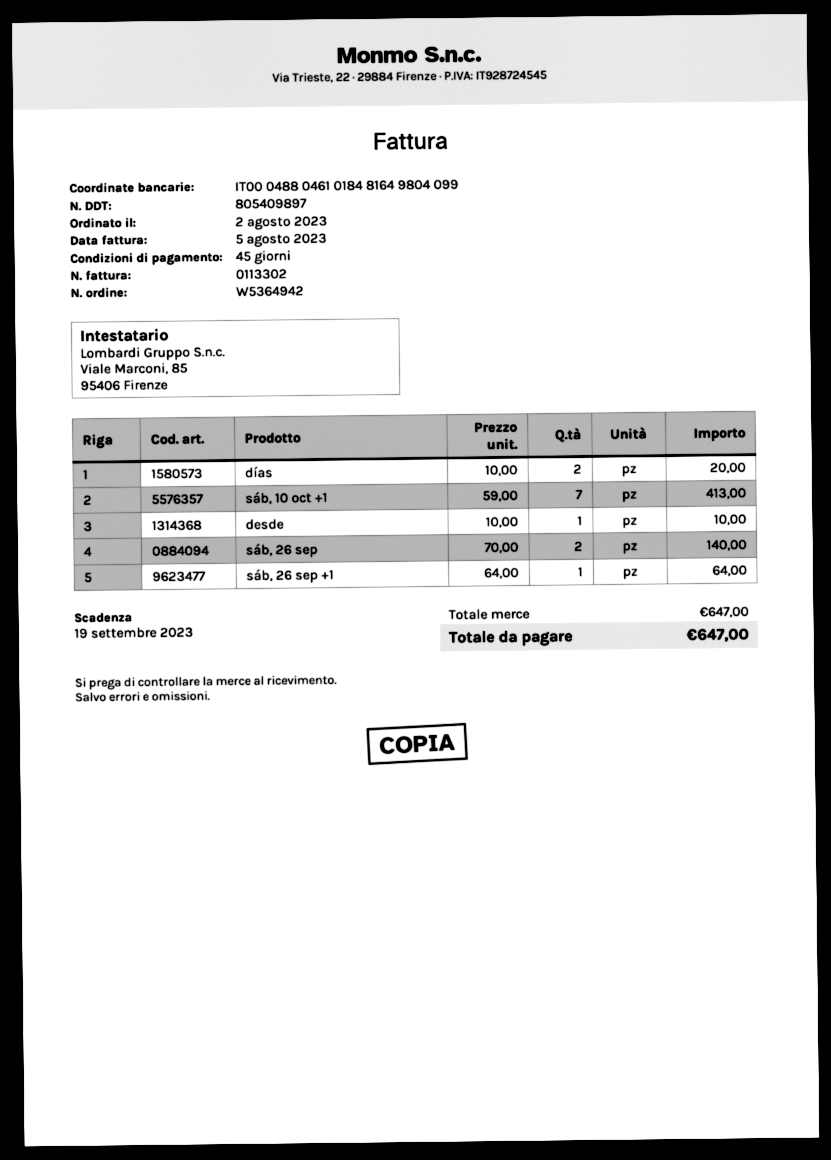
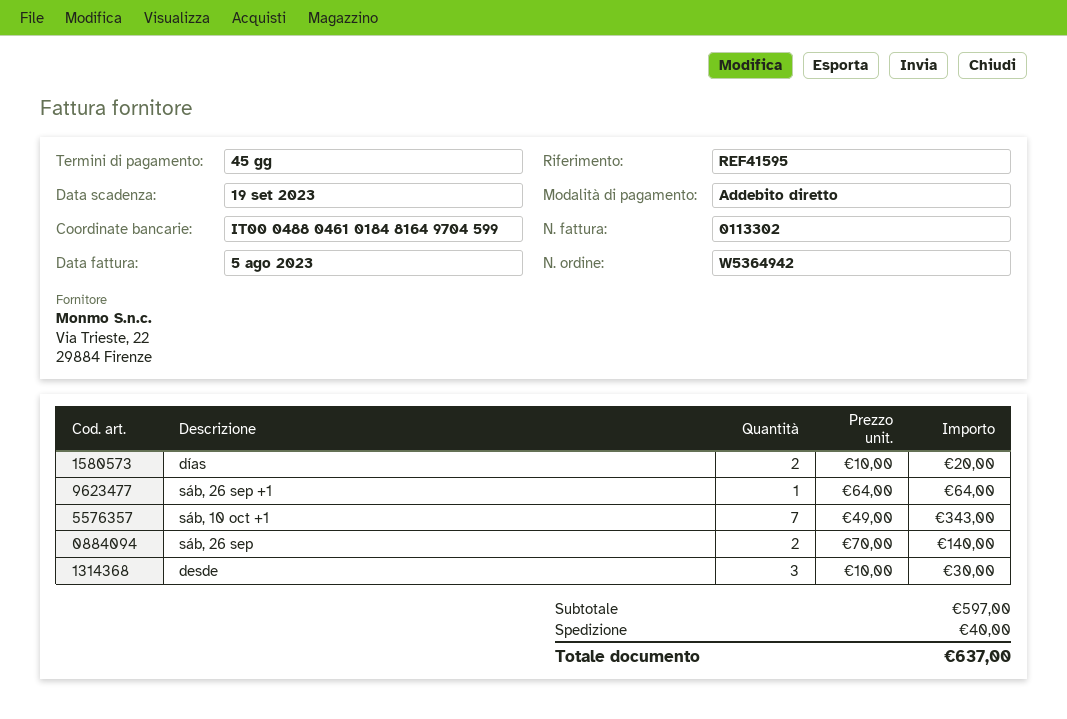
bank account: IT0004880461018481649804099 -> IT0004880461018481649704599
sáb, 10 oct +1: 7 x 59.00 = 413.00 -> 7 x 49.00 = 343.00
desde: 1 x 10.00 = 10.00 -> 3 x 10.00 = 30.00
subtotal: 647.00 -> 597.00
shipping: none -> 40.00
total: 647.00 -> 637.00

